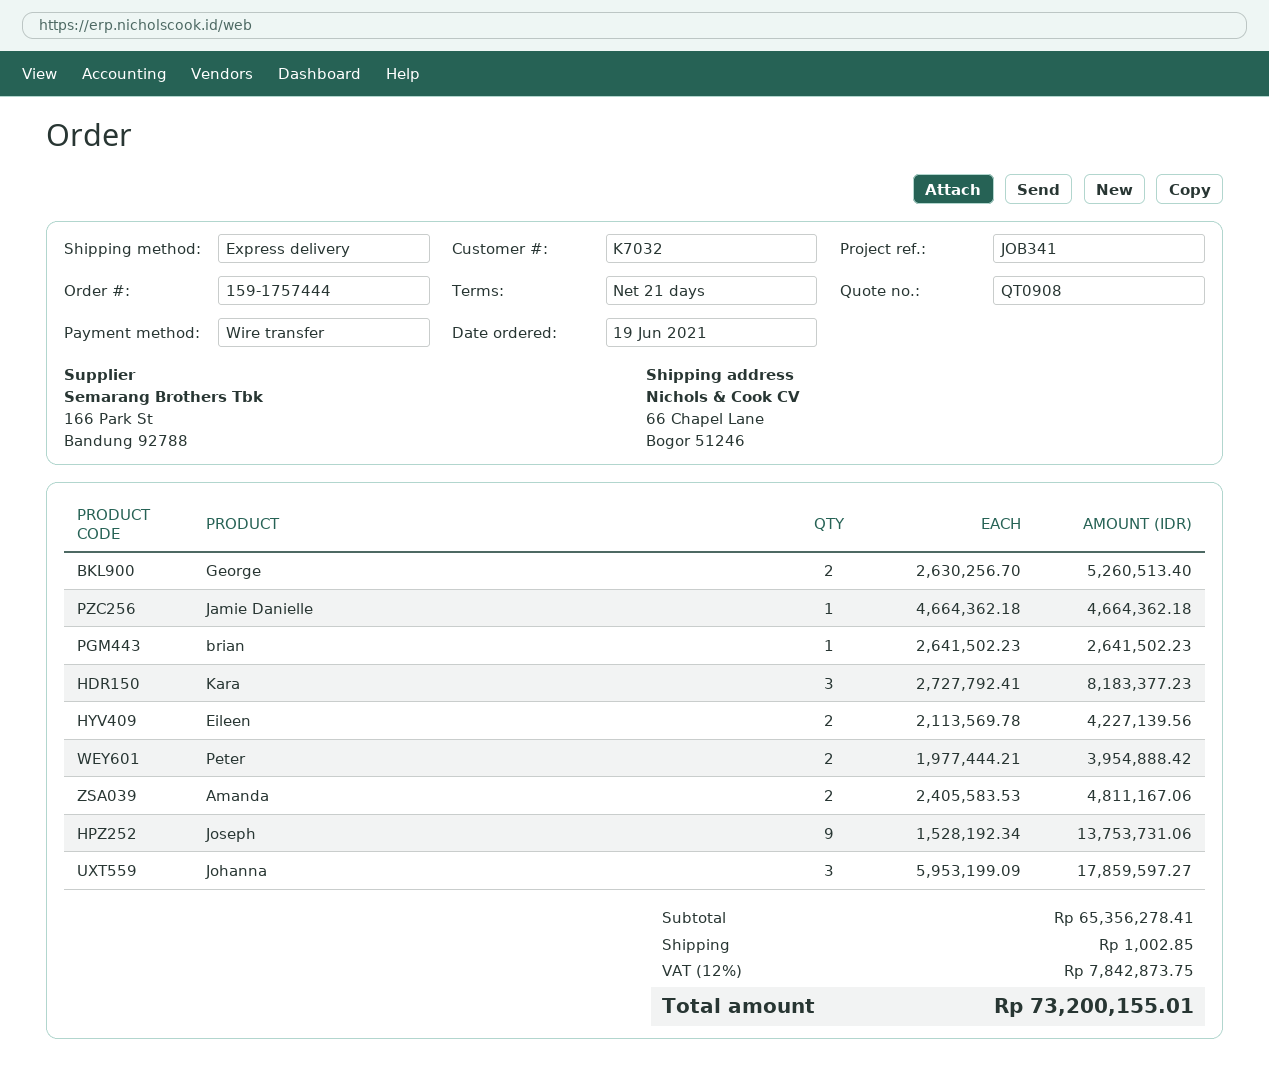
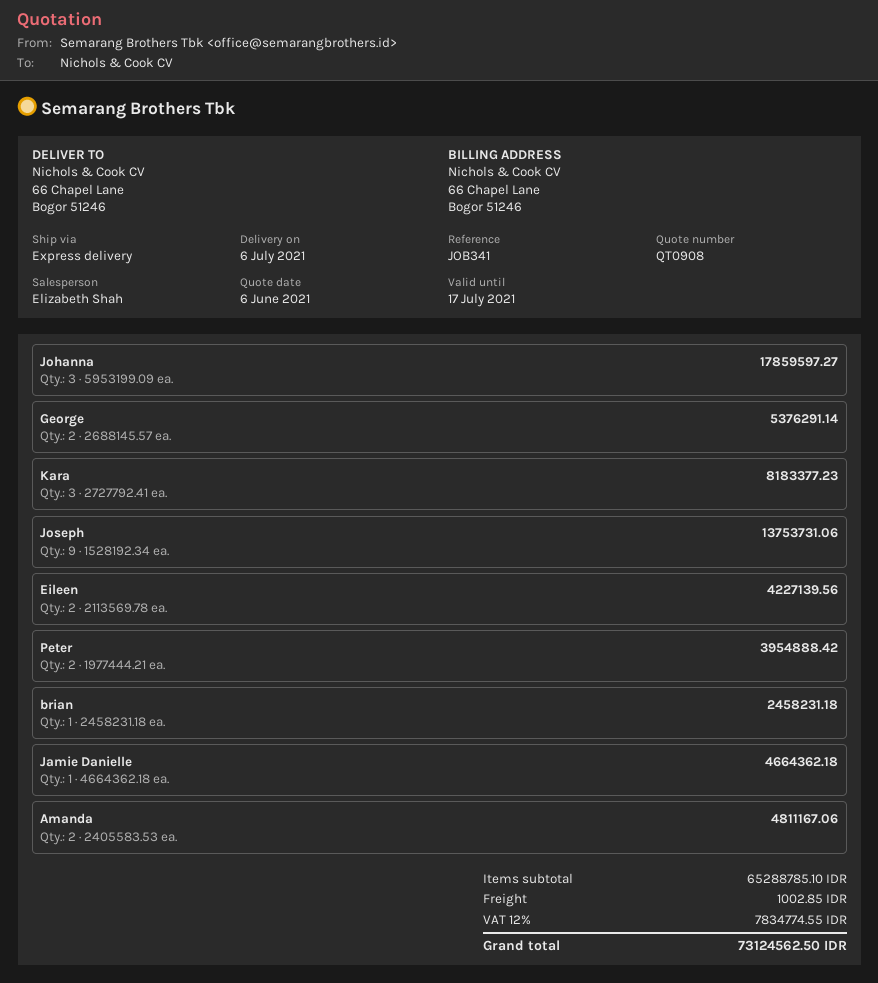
George: 2 x 2630256.70 = 5260513.40 -> 2 x 2688145.57 = 5376291.14
brian: 1 x 2641502.23 = 2641502.23 -> 1 x 2458231.18 = 2458231.18
subtotal: 65356278.41 -> 65288785.10
tax: 12% = 7842873.75 -> 12% = 7834774.55
total: 73200155.01 -> 73124562.50

